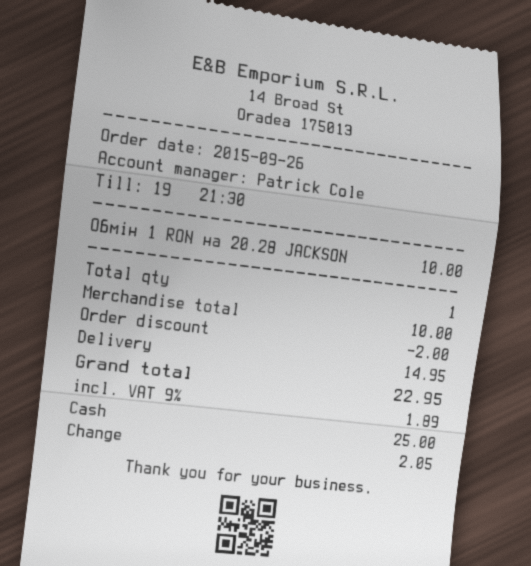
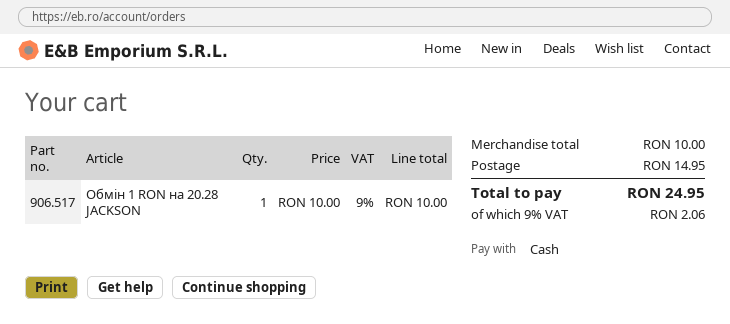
discount: 2.00 -> none
tax: 9% = 1.89 -> 9% = 2.06
total: 22.95 -> 24.95

